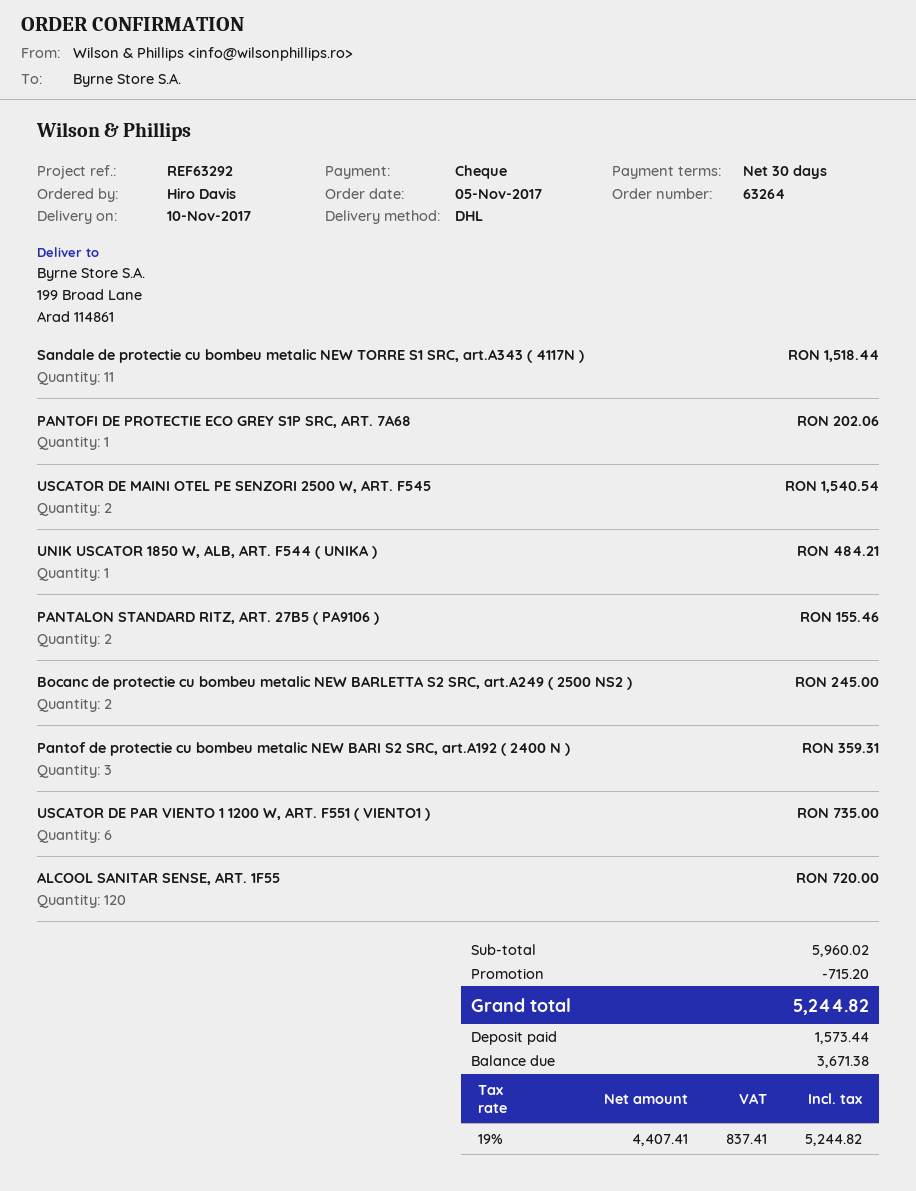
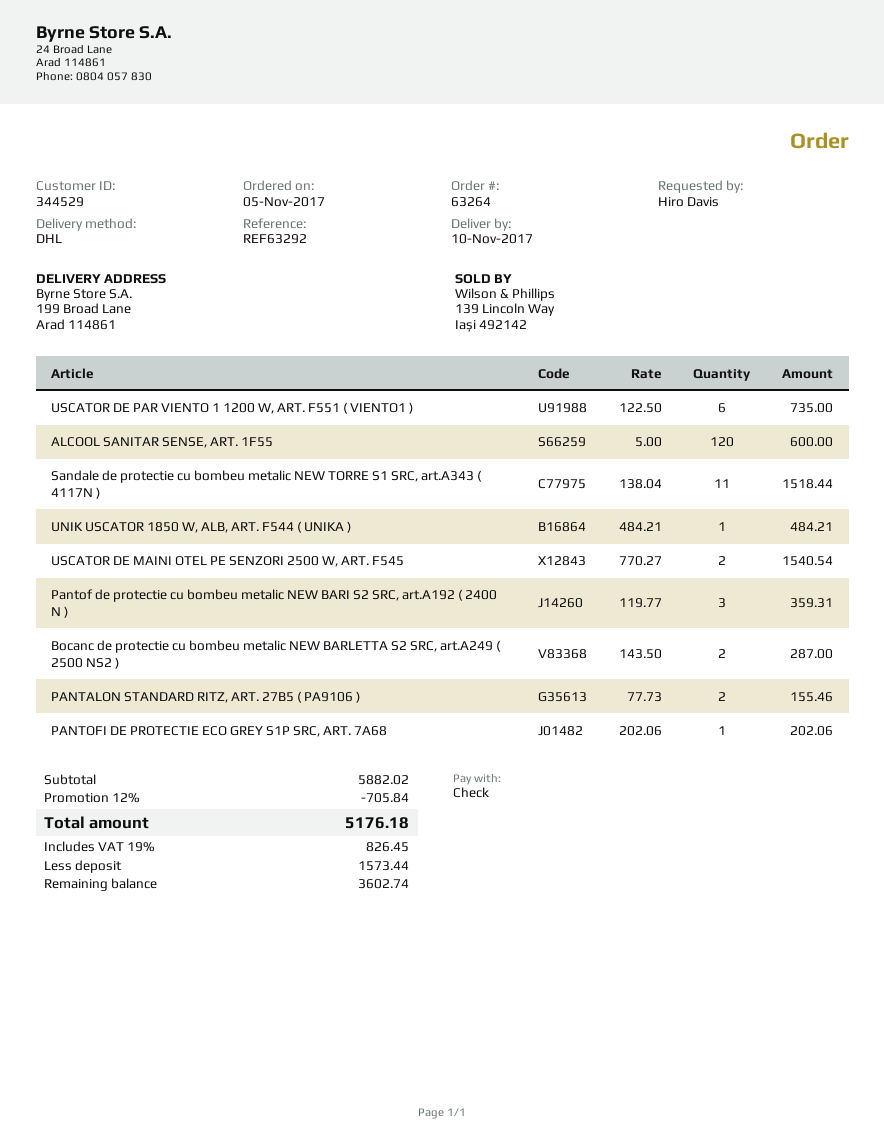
Bocanc de protectie cu bombeu metalic NEW BARLETTA S2 SRC, art.A249 ( 2500 NS2 ): 2 for 245.00 -> 2 for 287.00
ALCOOL SANITAR SENSE, ART. 1F55: 120 for 720.00 -> 120 for 600.00
subtotal: 5960.02 -> 5882.02
discount: 715.20 -> 705.84
tax: 19% = 837.41 -> 19% = 826.45
total: 5244.82 -> 5176.18
balance: 3671.38 -> 3602.74

